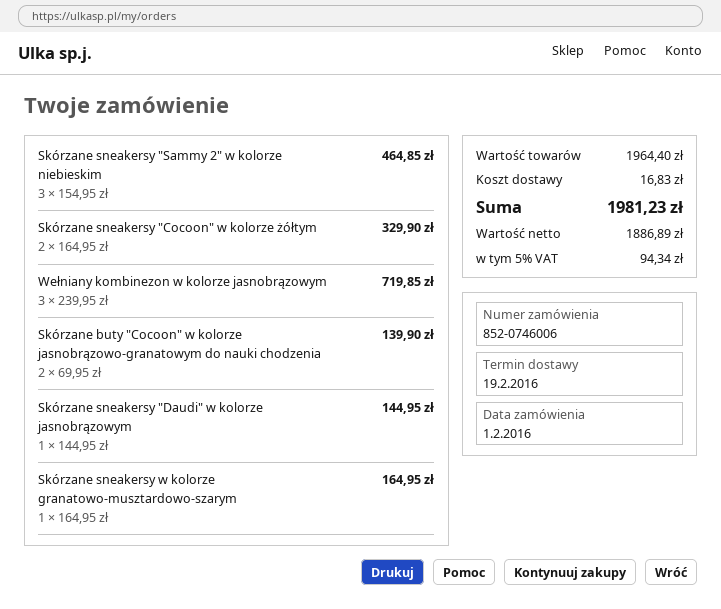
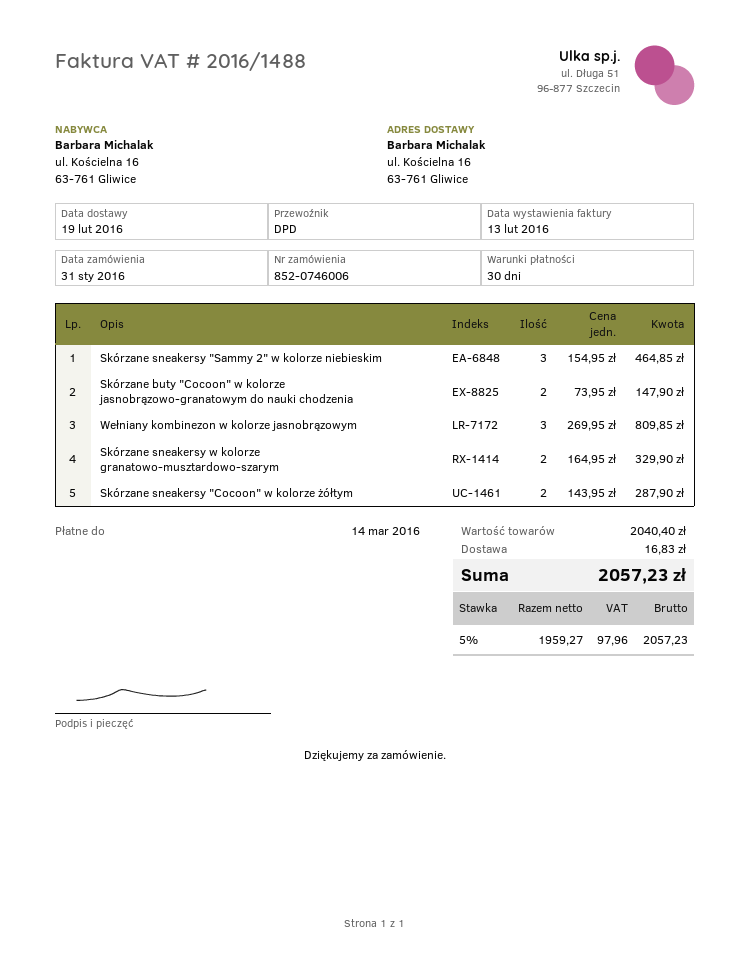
order date: 2016-02-01 -> 2016-01-31
Skórzane sneakersy "Cocoon" w kolorze żółtym: 2 x 164.95 = 329.90 -> 2 x 143.95 = 287.90
Wełniany kombinezon w kolorze jasnobrązowym: 3 x 239.95 = 719.85 -> 3 x 269.95 = 809.85
Skórzane buty "Cocoon" w kolorze jasnobrązowo-granatowym do nauki chodzenia: 2 x 69.95 = 139.90 -> 2 x 73.95 = 147.90
Skórzane sneakersy "Daudi" w kolorze jasnobrązowym: 1 x 144.95 = 144.95 -> none
Skórzane sneakersy w kolorze granatowo-musztardowo-szarym: 1 x 164.95 = 164.95 -> 2 x 164.95 = 329.90
subtotal: 1964.40 -> 2040.40
net: 1886.89 -> 1959.27
tax: 5% = 94.34 -> 5% = 97.96
total: 1981.23 -> 2057.23

